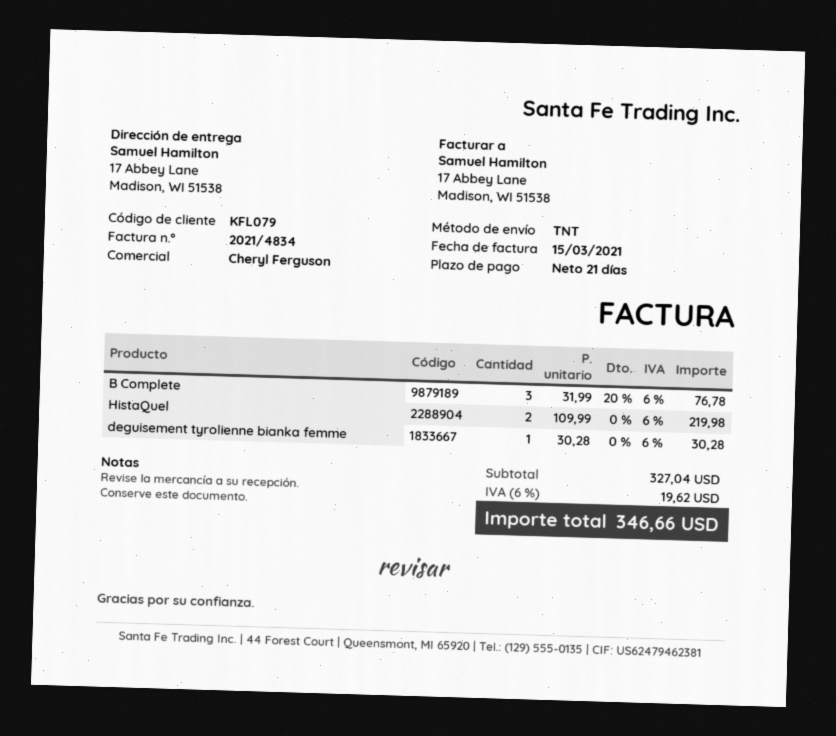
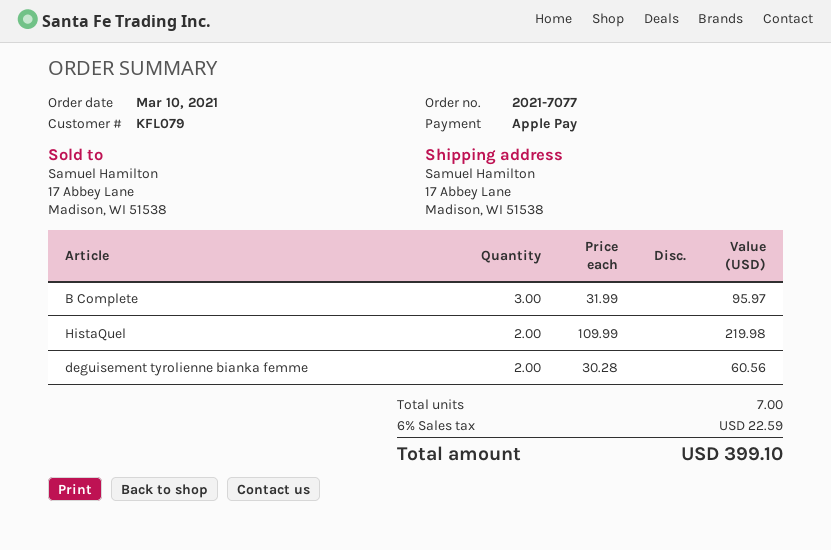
B Complete: 3 x 31.99 - 20% = 76.78 -> 3 x 31.99 = 95.97
deguisement tyrolienne bianka femme: 1 x 30.28 = 30.28 -> 2 x 30.28 = 60.56
tax: 6% = 19.62 -> 6% = 22.59
total: 346.66 -> 399.10

